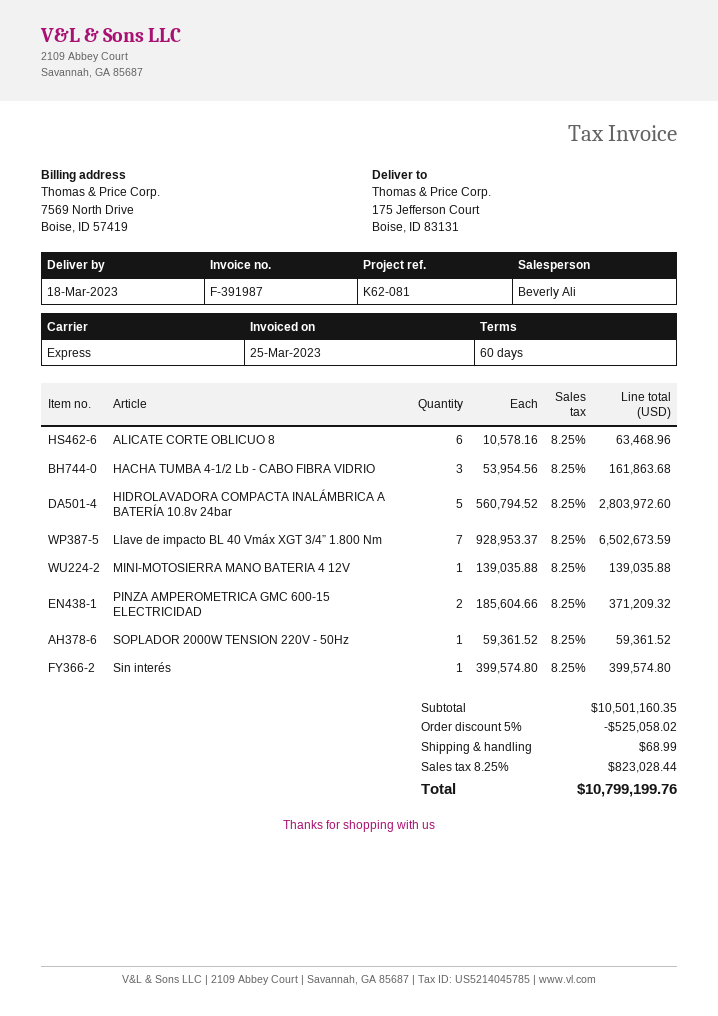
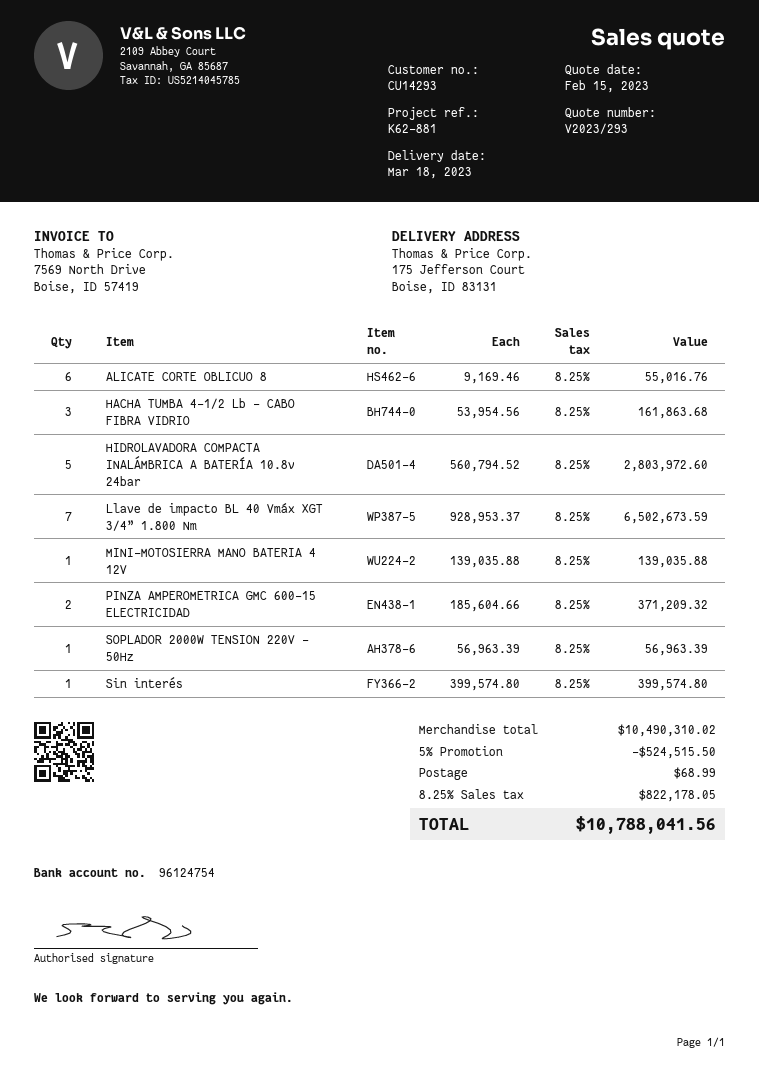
reference: K62-081 -> K62-881
ALICATE CORTE OBLICUO 8: 6 x 10578.16 = 63468.96 -> 6 x 9169.46 = 55016.76
SOPLADOR 2000W TENSION 220V - 50Hz: 1 x 59361.52 = 59361.52 -> 1 x 56963.39 = 56963.39
subtotal: 10501160.35 -> 10490310.02
discount: 5% = 525058.02 -> 5% = 524515.50
tax: 8.25% = 823028.44 -> 8.25% = 822178.05
total: 10799199.76 -> 10788041.56

